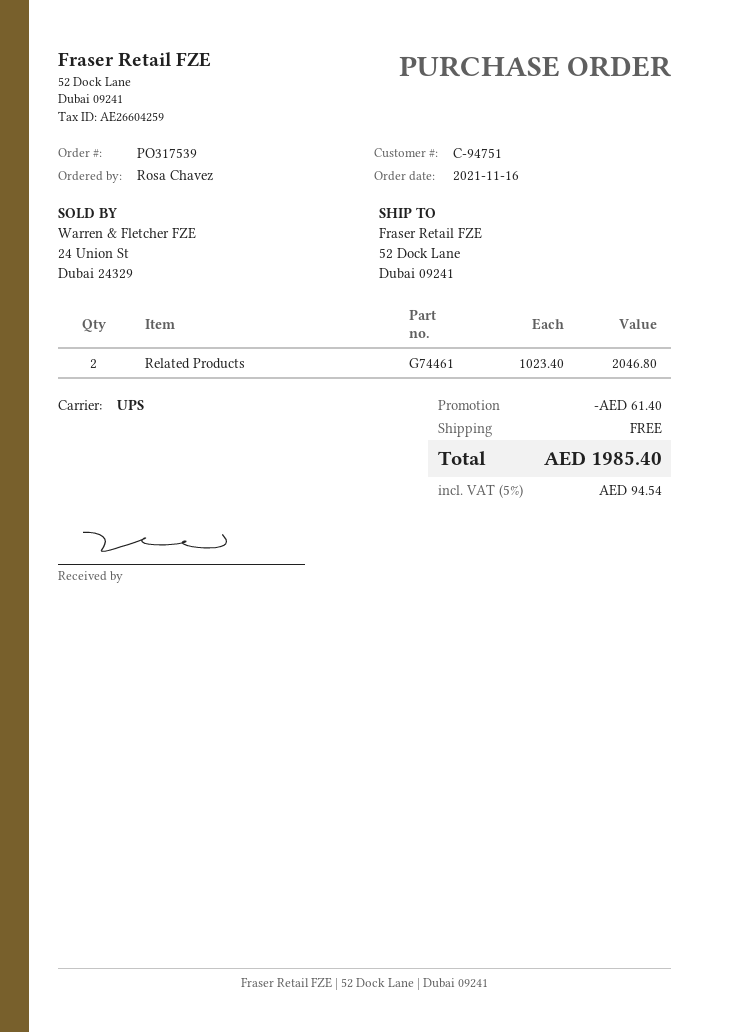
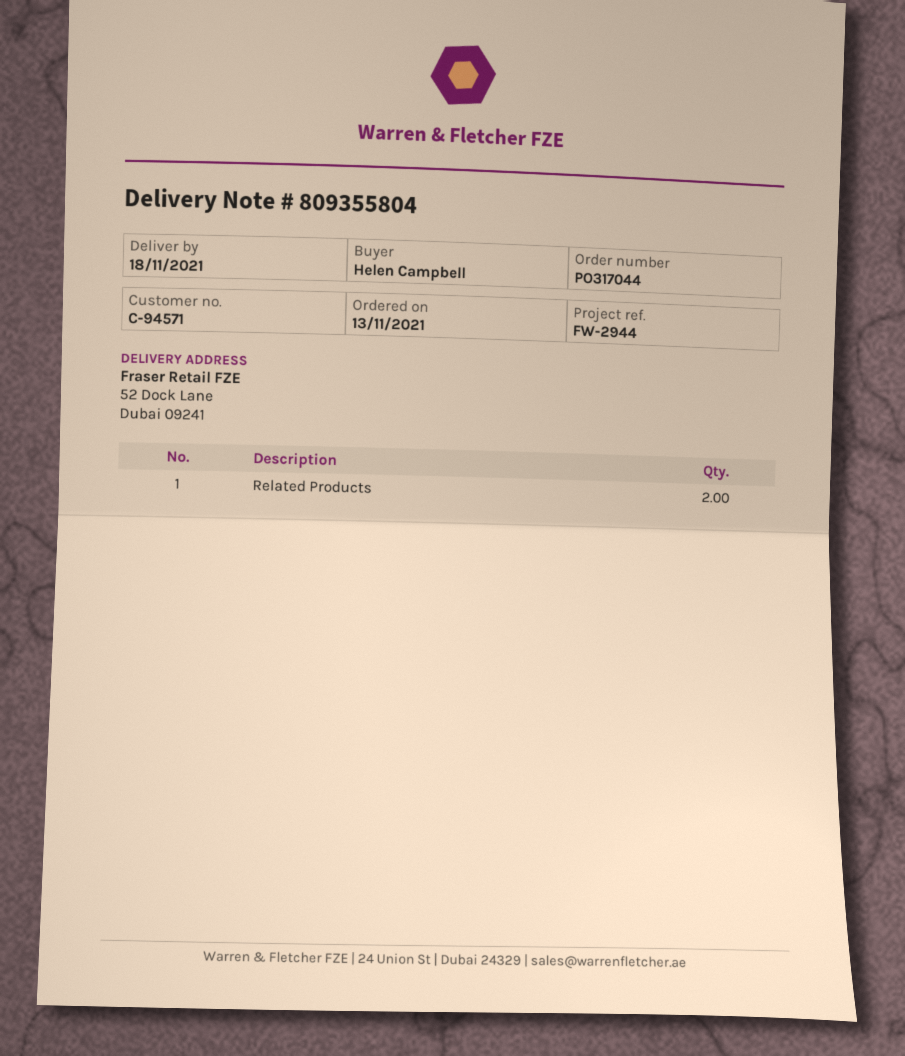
order number: PO317539 -> PO317044
order date: 2021-11-16 -> 2021-11-13
customer number: C-94751 -> C-94571
ordered by: Rosa Chavez -> Helen Campbell

